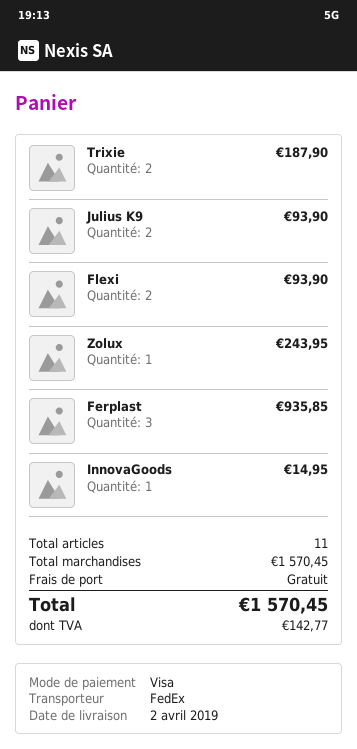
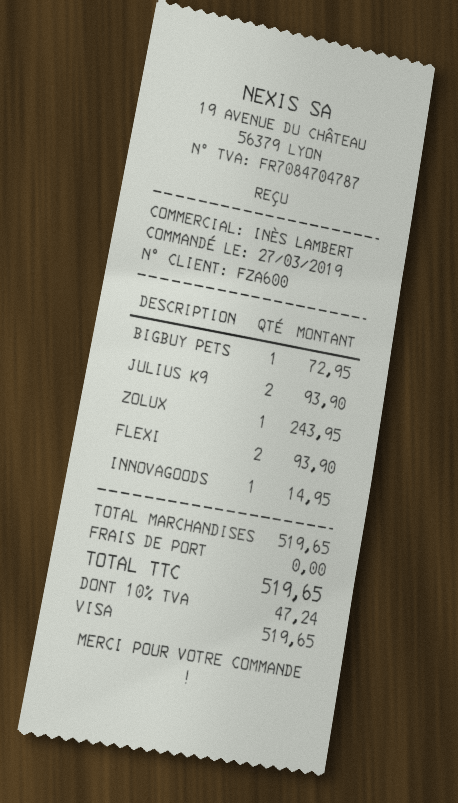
Trixie: 2 for 187.90 -> none
Ferplast: 3 for 935.85 -> none
BIGBUY PETS: none -> 1 for 72.95
subtotal: 1570.45 -> 519.65
tax: 142.77 -> 47.24
total: 1570.45 -> 519.65

